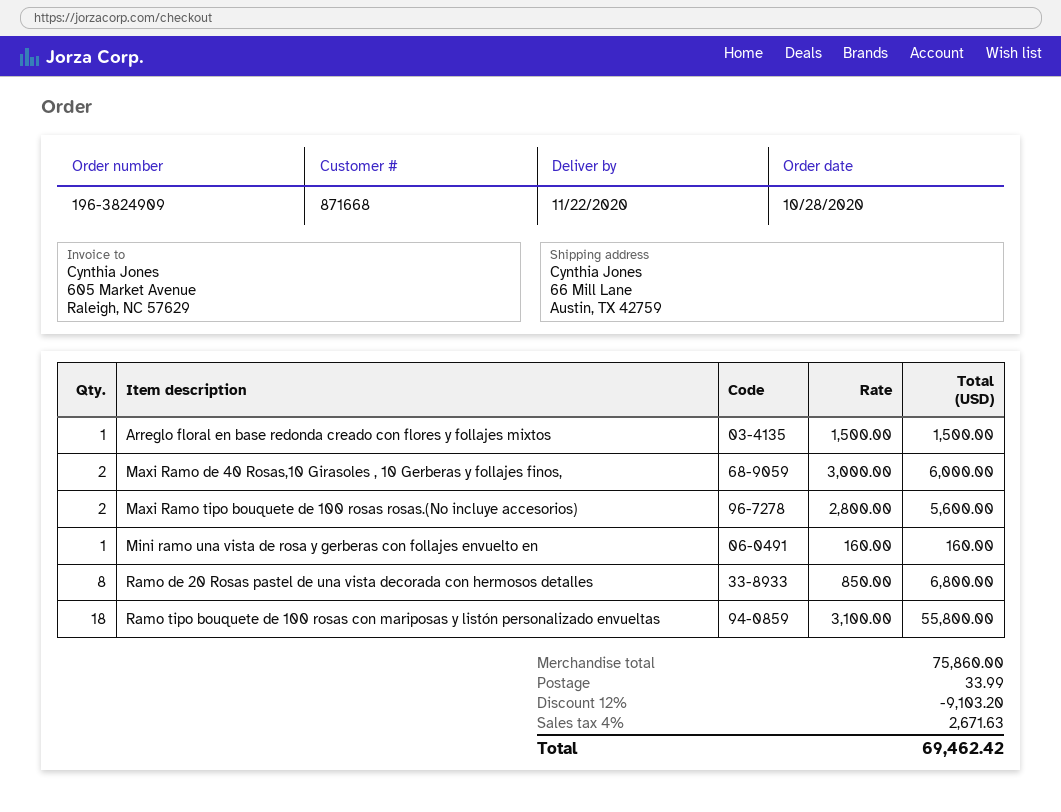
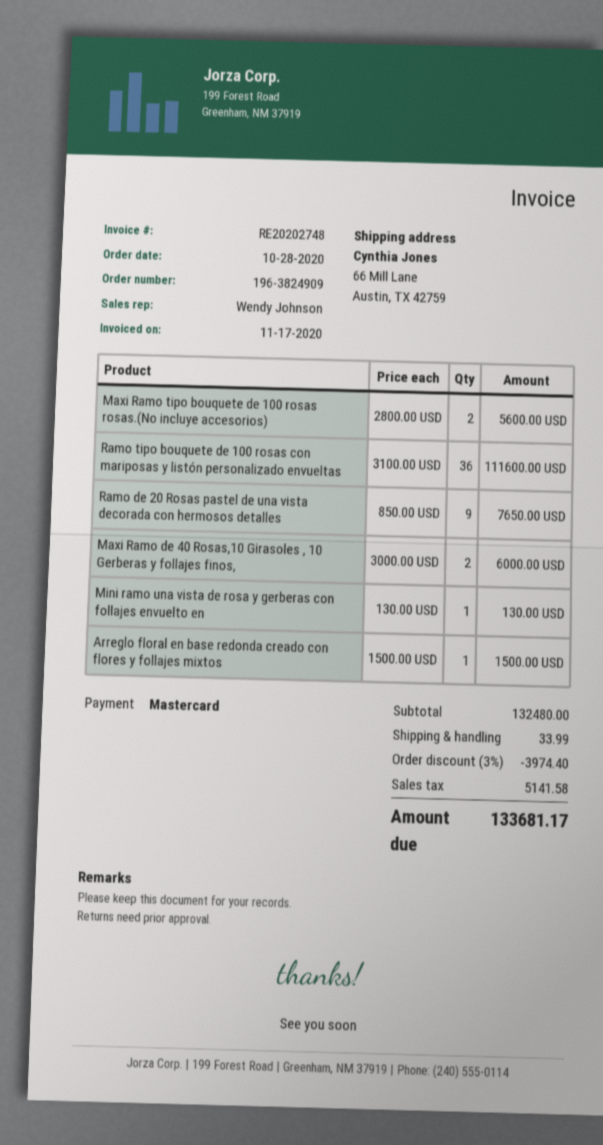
Mini ramo una vista de rosa y gerberas con follajes envuelto en: 1 x 160.00 = 160.00 -> 1 x 130.00 = 130.00
Ramo de 20 Rosas pastel de una vista decorada con hermosos detalles: 8 x 850.00 = 6800.00 -> 9 x 850.00 = 7650.00
Ramo tipo bouquete de 100 rosas con mariposas y listón personalizado envueltas: 18 x 3100.00 = 55800.00 -> 36 x 3100.00 = 111600.00
subtotal: 75860.00 -> 132480.00
discount: 12% = 9103.20 -> 3% = 3974.40
tax: 2671.63 -> 5141.58
total: 69462.42 -> 133681.17

